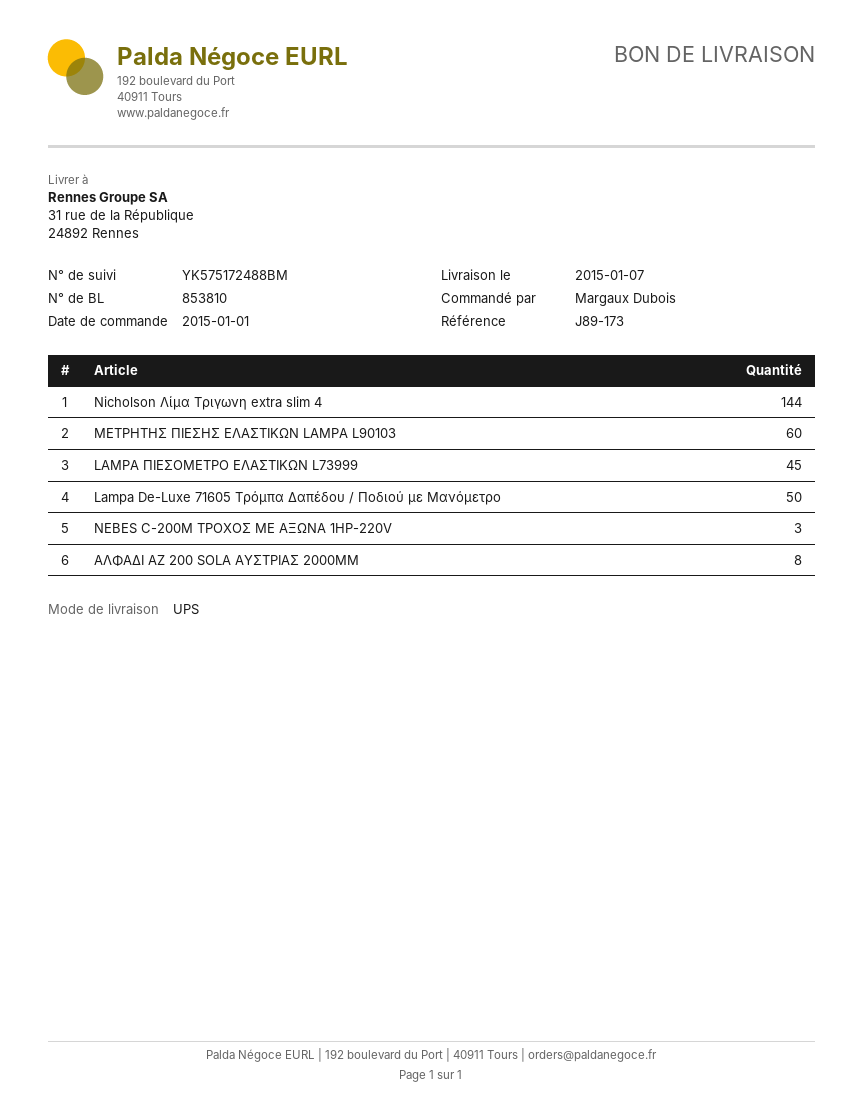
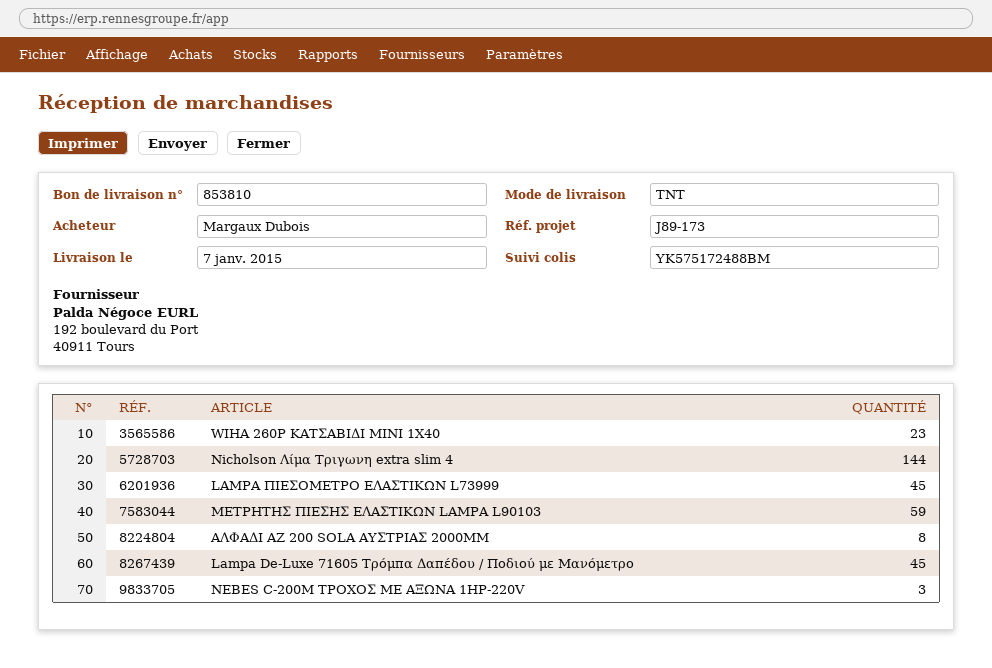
shipping method: UPS -> TNT
ΜΕΤΡΗΤΗΣ ΠΙΕΣΗΣ ΕΛΑΣΤΙΚΩΝ LAMPA L90103: 60 -> 59
Lampa De-Luxe 71605 Τρόμπα Δαπέδου / Ποδιού με Μανόμετρο: 50 -> 45
WIHA 260P ΚΑΤΣΑΒΙΔΙ ΜΙΝΙ 1Χ40: none -> 23

